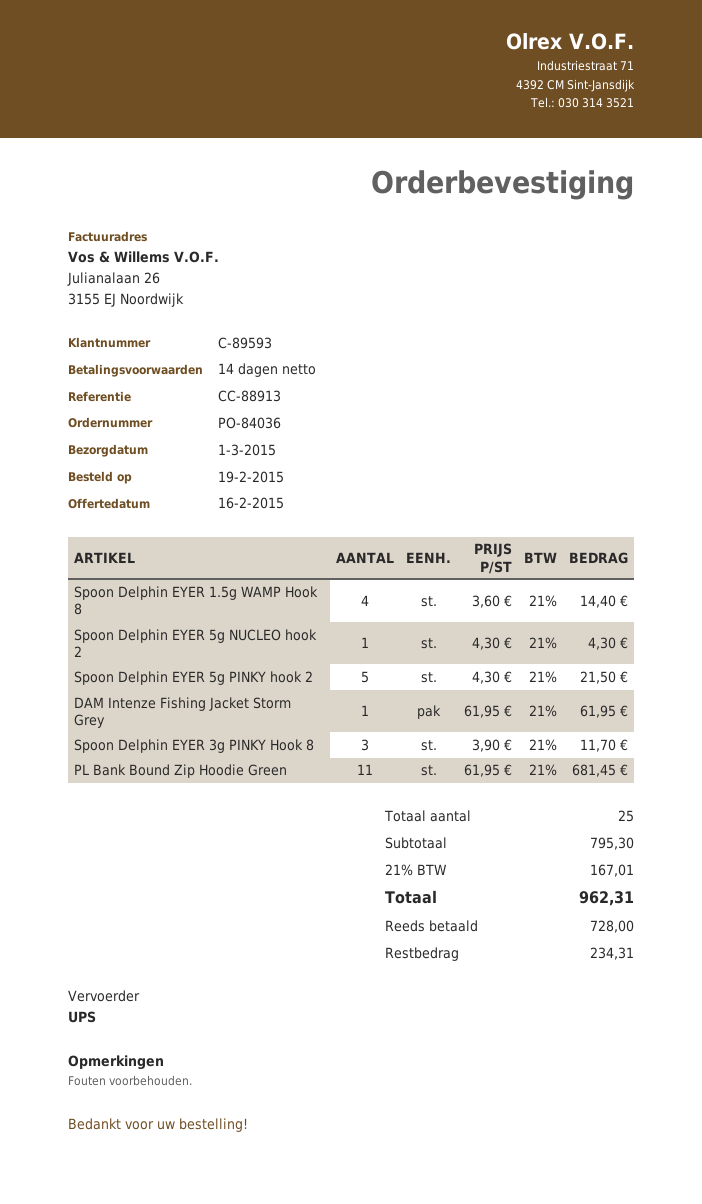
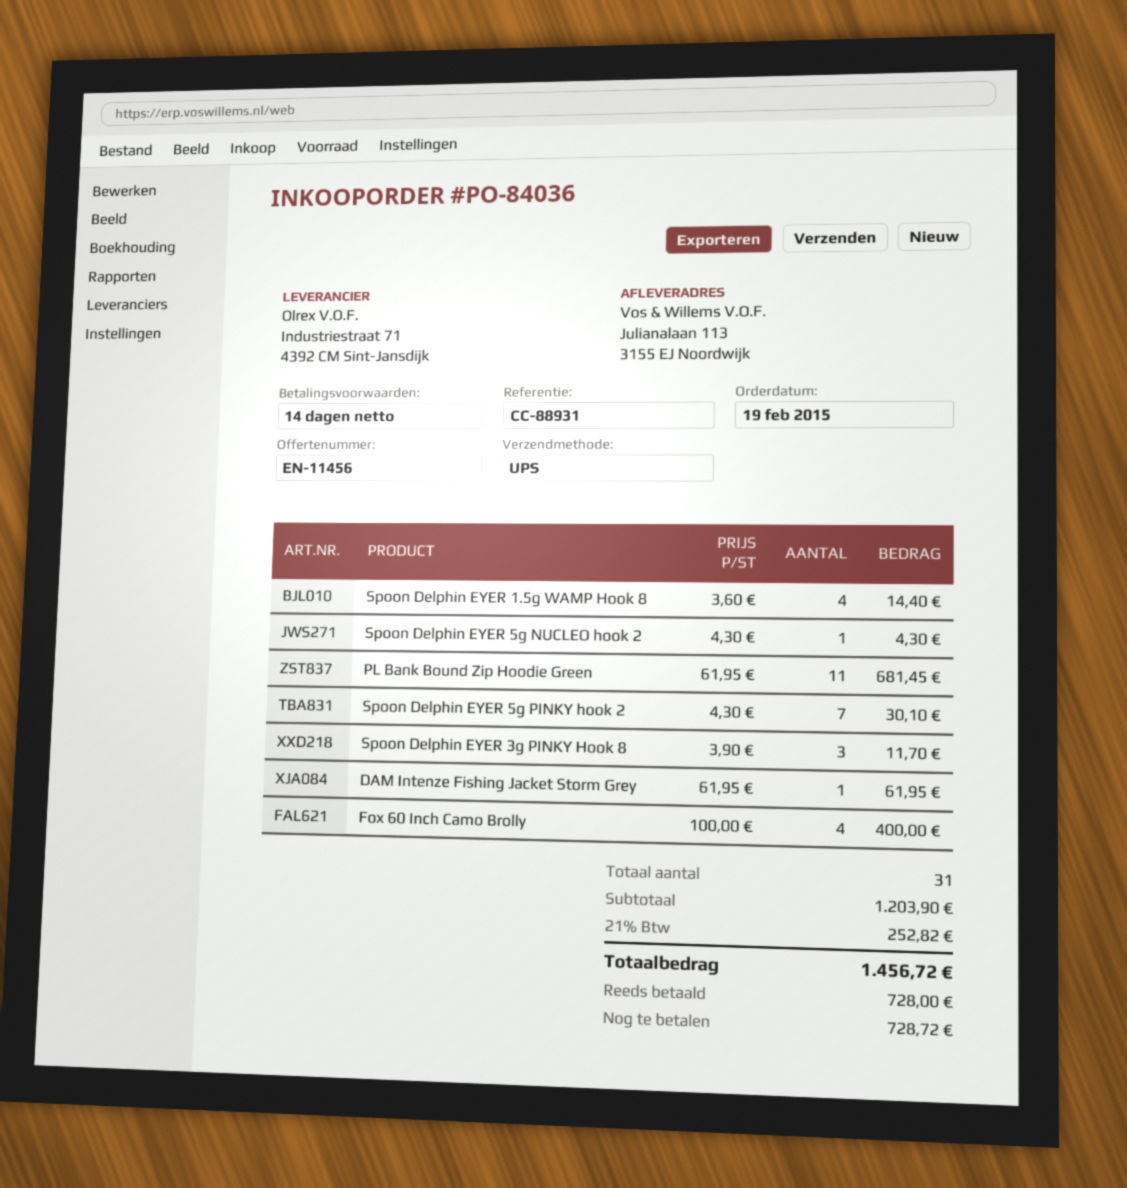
reference: CC-88913 -> CC-88931
Spoon Delphin EYER 5g PINKY hook 2: 5 x 4.30 = 21.50 -> 7 x 4.30 = 30.10
Fox 60 Inch Camo Brolly: none -> 4 x 100.00 = 400.00
total quantity: 25 -> 31
subtotal: 795.30 -> 1203.90
tax: 21% = 167.01 -> 21% = 252.82
total: 962.31 -> 1456.72
balance: 234.31 -> 728.72

